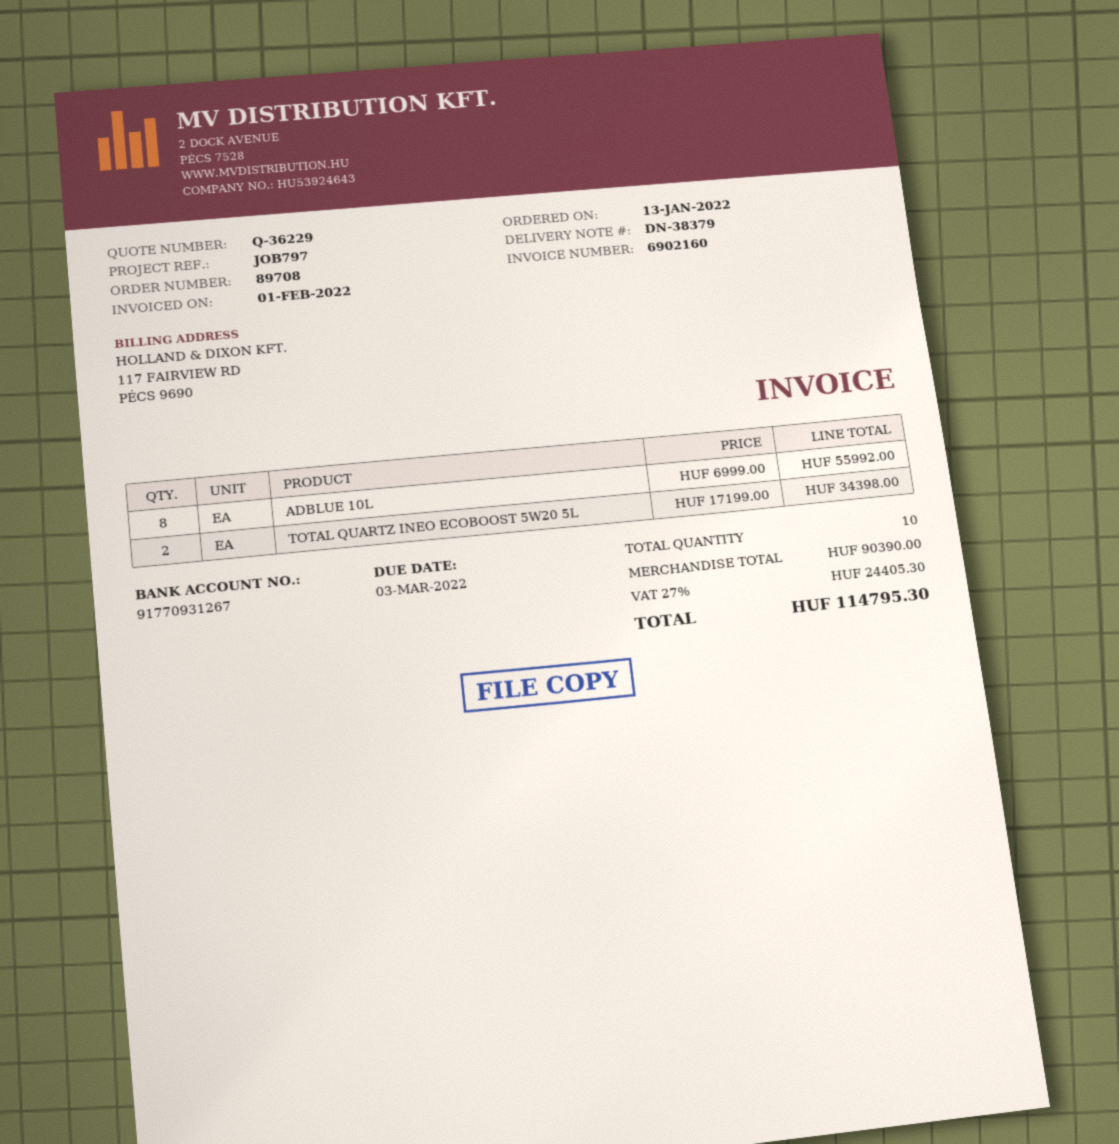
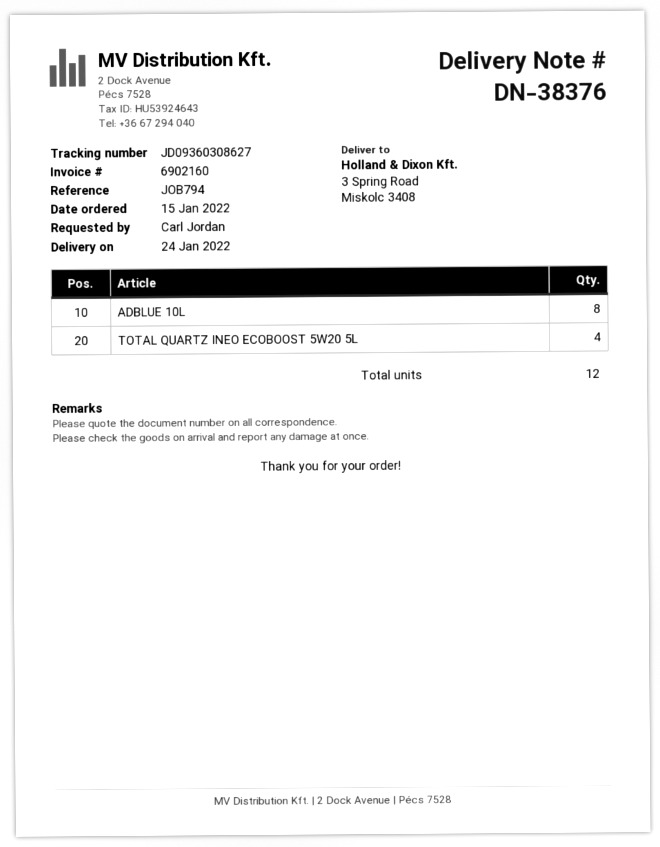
order date: 2022-01-13 -> 2022-01-15
delivery note number: DN-38379 -> DN-38376
reference: JOB797 -> JOB794
TOTAL QUARTZ INEO ECOBOOST 5W20 5L: 2 -> 4
total quantity: 10 -> 12

